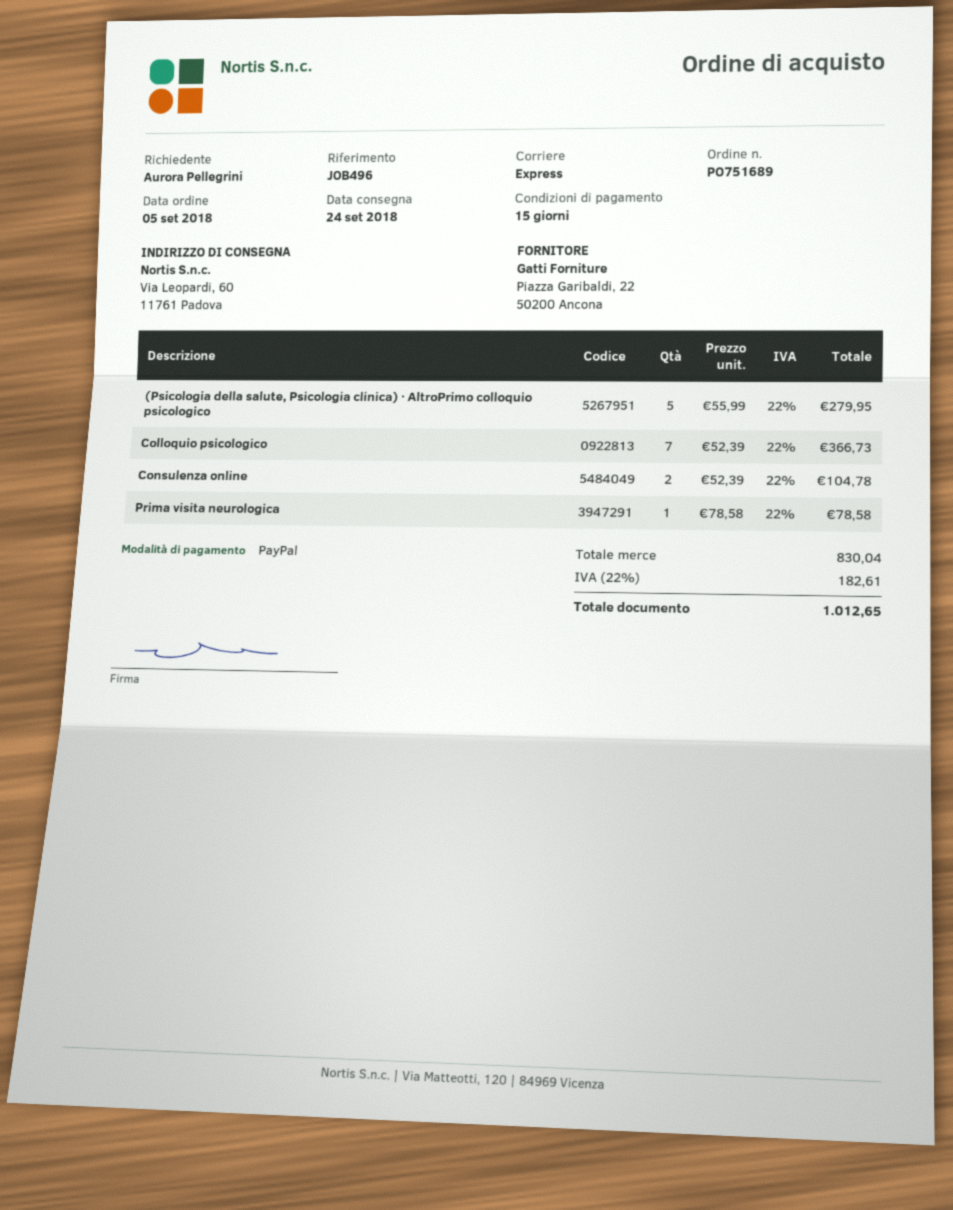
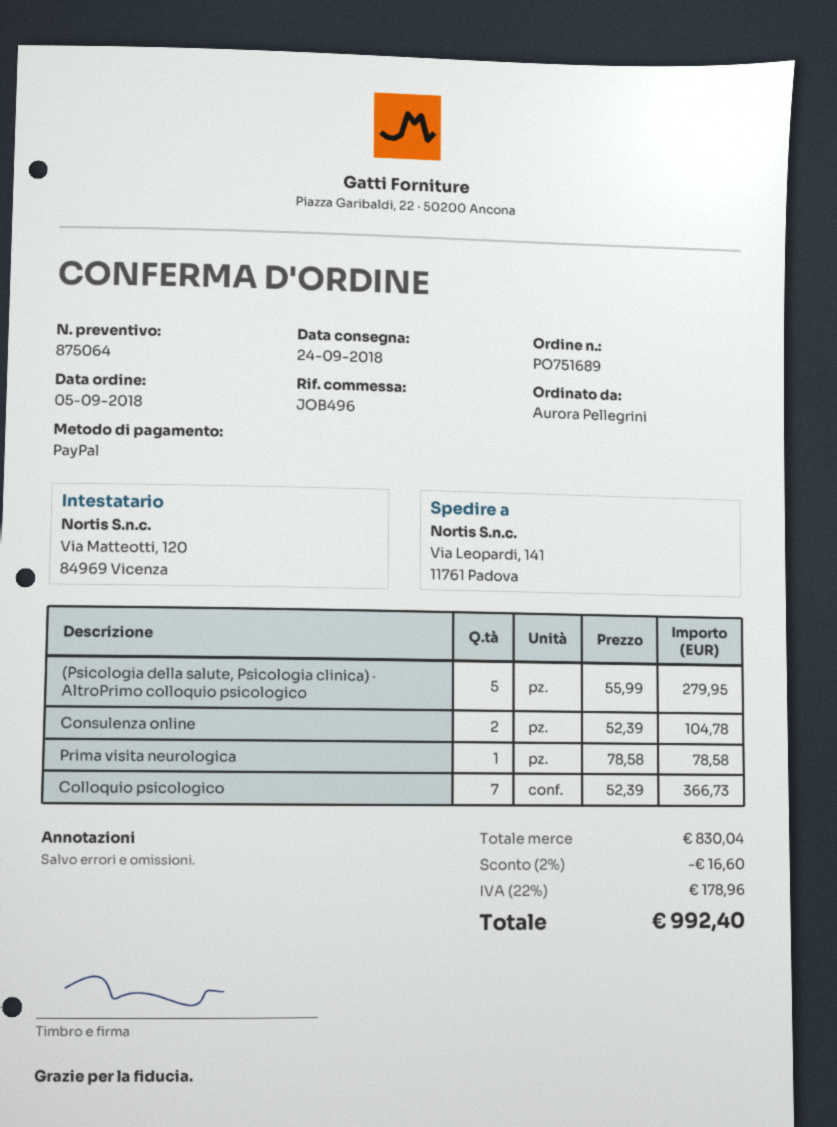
ship to: Via Leopardi, 60, 11761 Padova -> Via Leopardi, 141, 11761 Padova
discount: none -> 2% = 16.60
tax: 22% = 182.61 -> 22% = 178.96
total: 1012.65 -> 992.40

